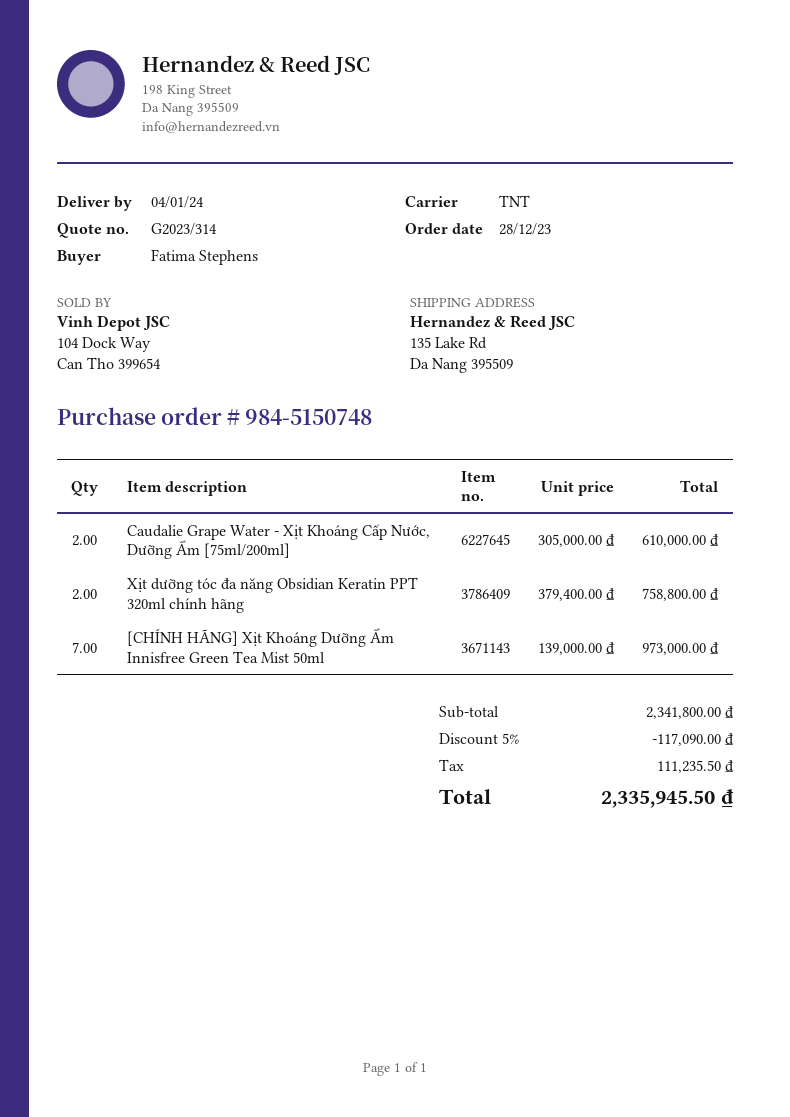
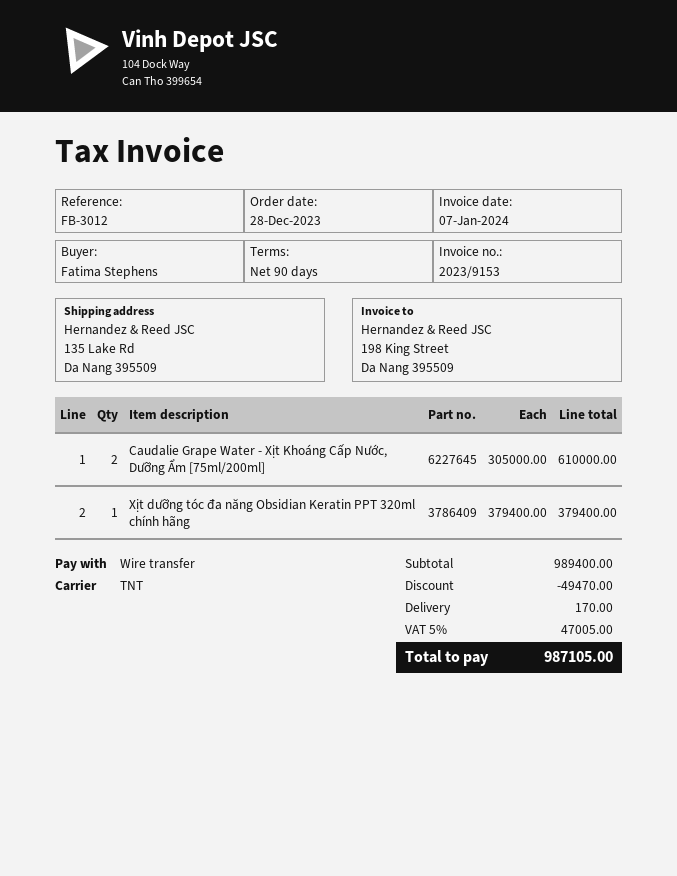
Xịt dưỡng tóc đa năng Obsidian Keratin PPT 320ml chính hãng: 2 x 379400.00 = 758800.00 -> 1 x 379400.00 = 379400.00
[CHÍNH HÃNG] Xịt Khoáng Dưỡng Ẩm Innisfree Green Tea Mist 50ml: 7 x 139000.00 = 973000.00 -> none
subtotal: 2341800.00 -> 989400.00
discount: 117090.00 -> 49470.00
shipping: none -> 170.00
tax: 111235.50 -> 47005.00
total: 2335945.50 -> 987105.00

